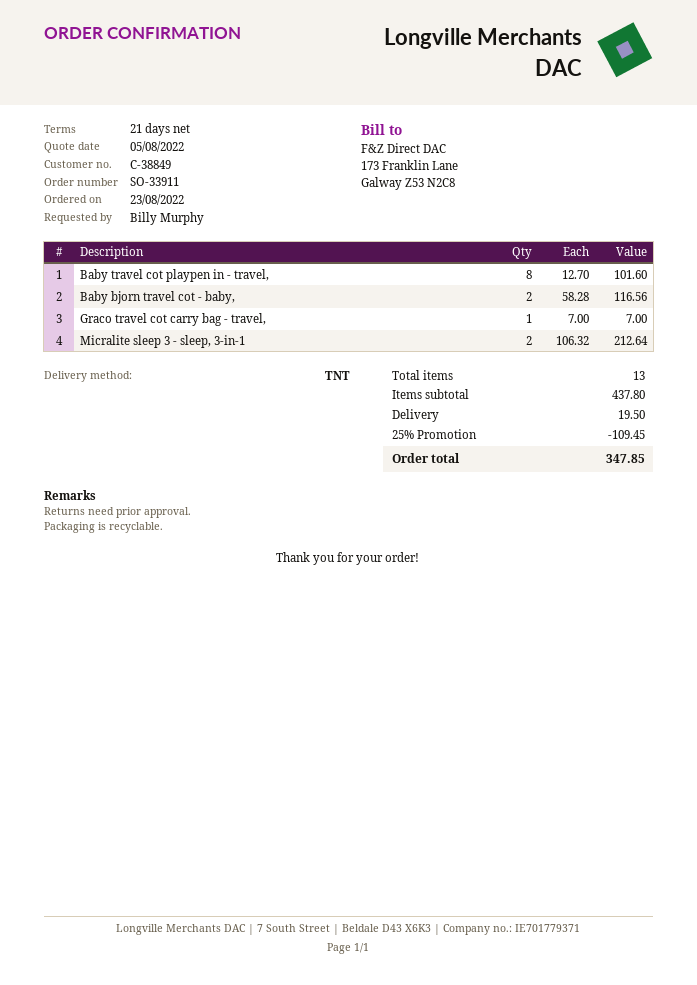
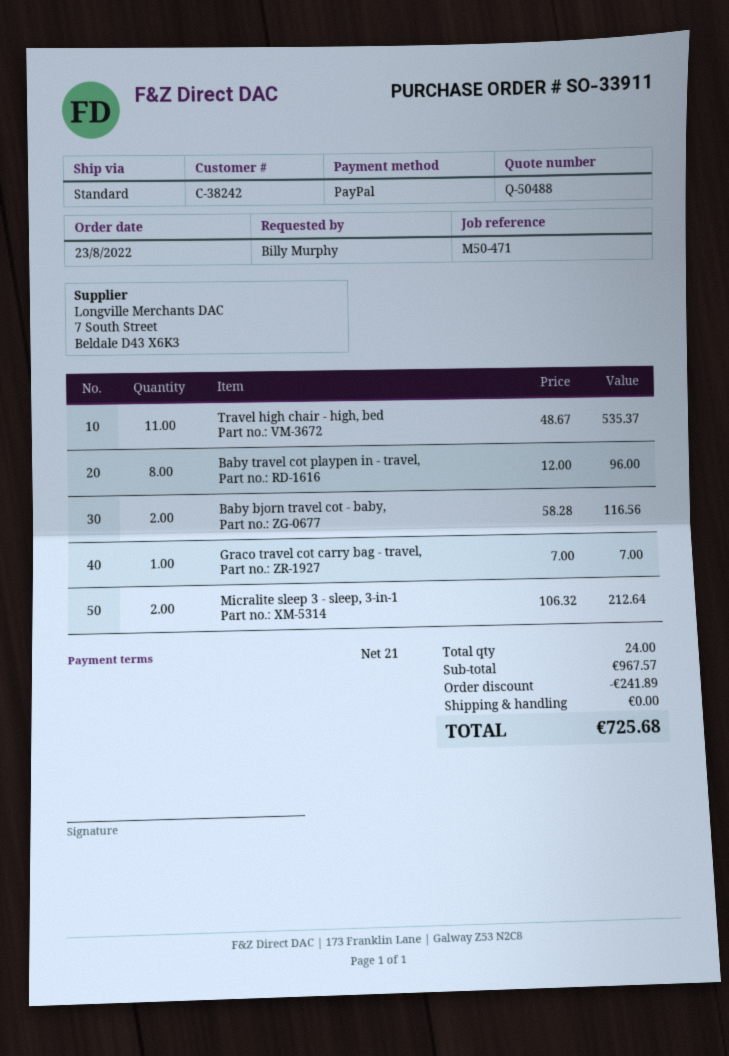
customer number: C-38849 -> C-38242
shipping method: TNT -> standard
Baby travel cot playpen in - travel,: 8 x 12.70 = 101.60 -> 8 x 12.00 = 96.00
Travel high chair - high, bed: none -> 11 x 48.67 = 535.37
total quantity: 13 -> 24
subtotal: 437.80 -> 967.57
discount: 109.45 -> 241.89
shipping: 19.50 -> 0.00
total: 347.85 -> 725.68

